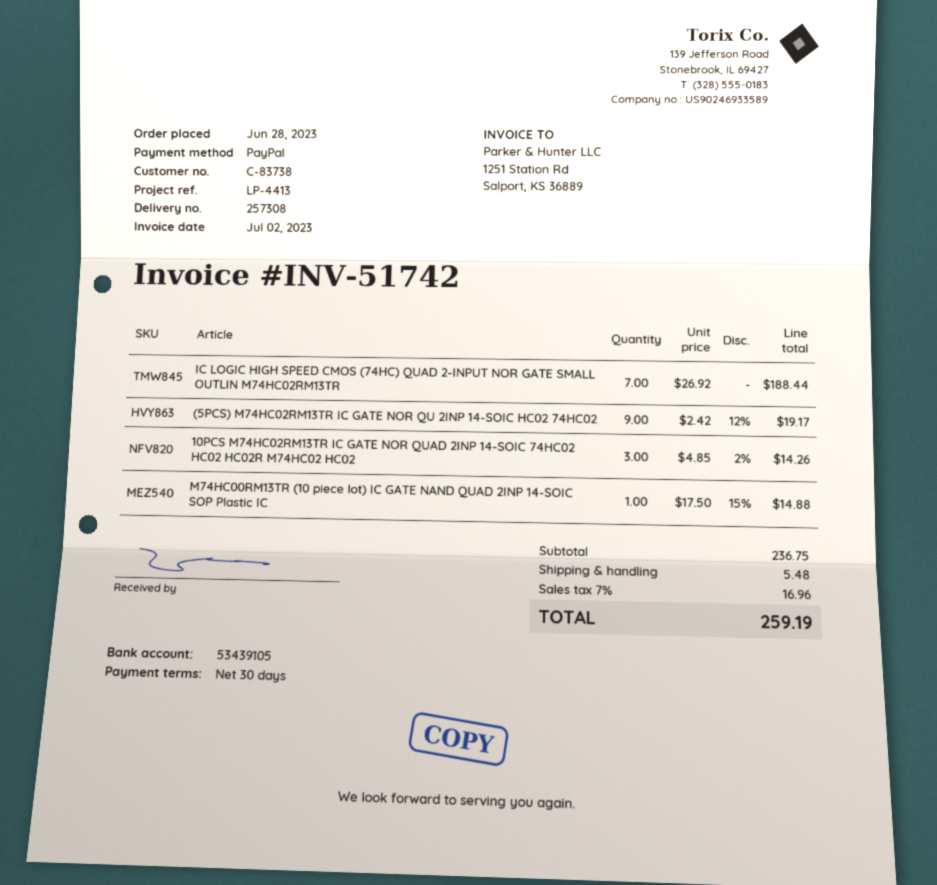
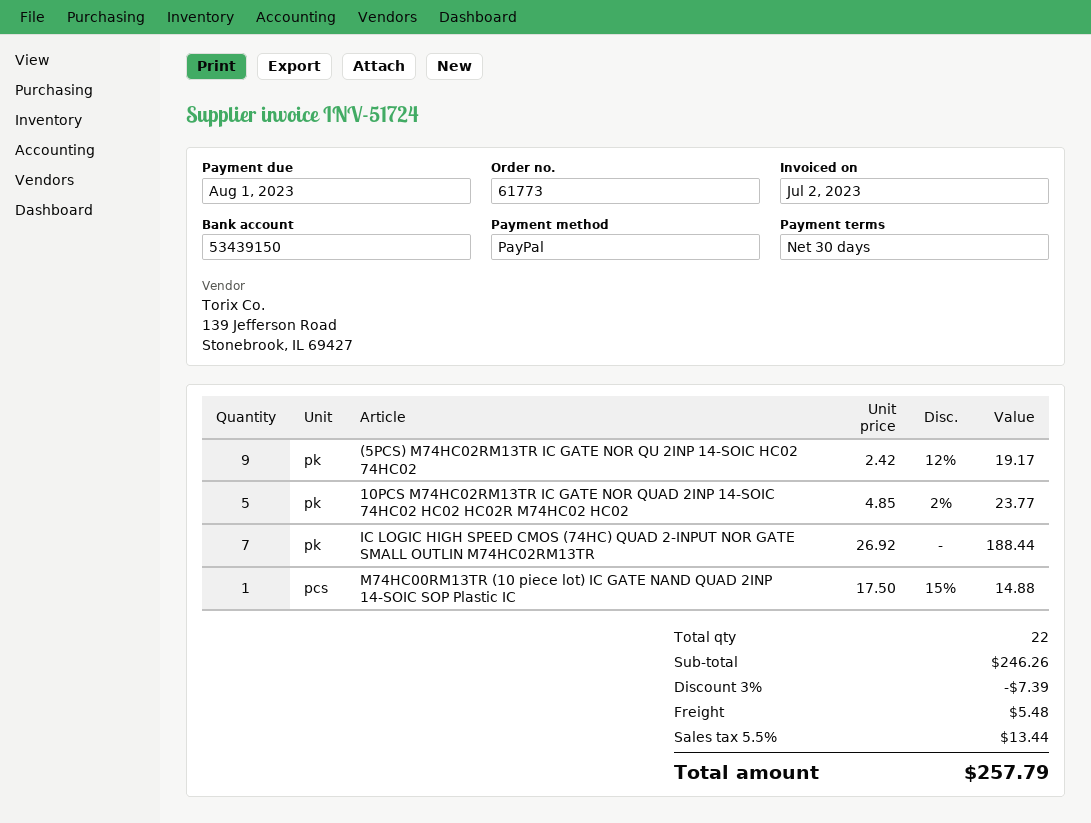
invoice number: INV-51742 -> INV-51724
bank account: 53439105 -> 53439150
10PCS M74HC02RM13TR IC GATE NOR QUAD 2INP 14-SOIC 74HC02 HC02 HC02R M74HC02 HC02: 3 x 4.85 - 2% = 14.26 -> 5 x 4.85 - 2% = 23.77
subtotal: 236.75 -> 246.26
discount: none -> 3% = 7.39
tax: 7% = 16.96 -> 5.5% = 13.44
total: 259.19 -> 257.79

